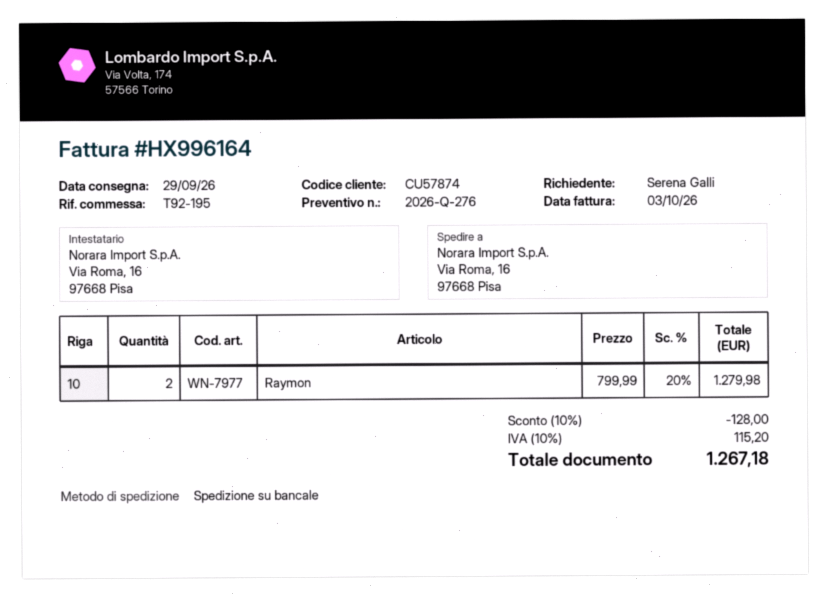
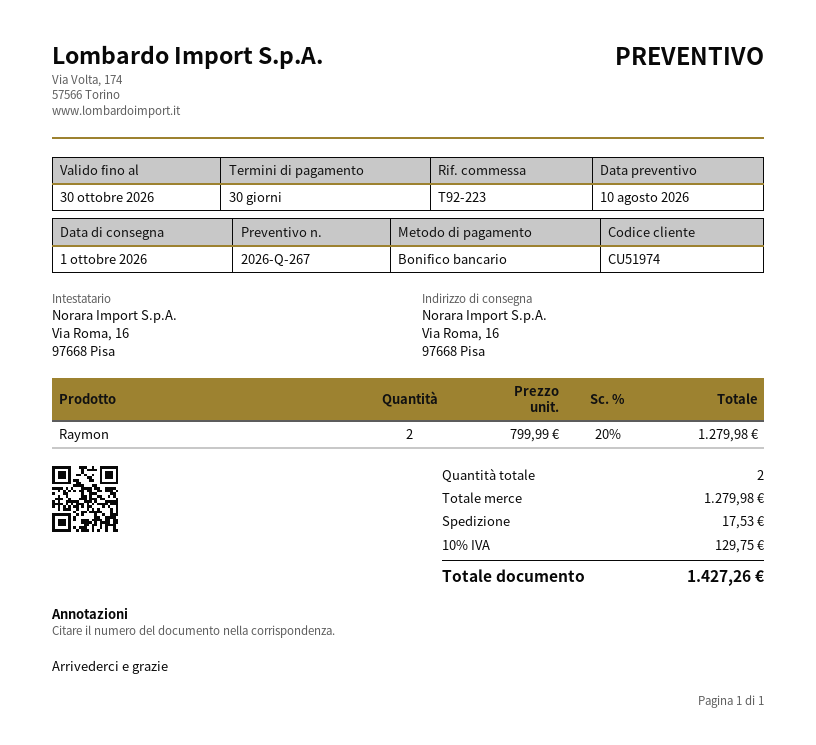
quote number: 2026-Q-276 -> 2026-Q-267
delivery date: 2026-09-29 -> 2026-10-01
customer number: CU57874 -> CU51974
reference: T92-195 -> T92-223
discount: 10% = 128.00 -> none
shipping: none -> 17.53
tax: 10% = 115.20 -> 10% = 129.75
total: 1267.18 -> 1427.26

